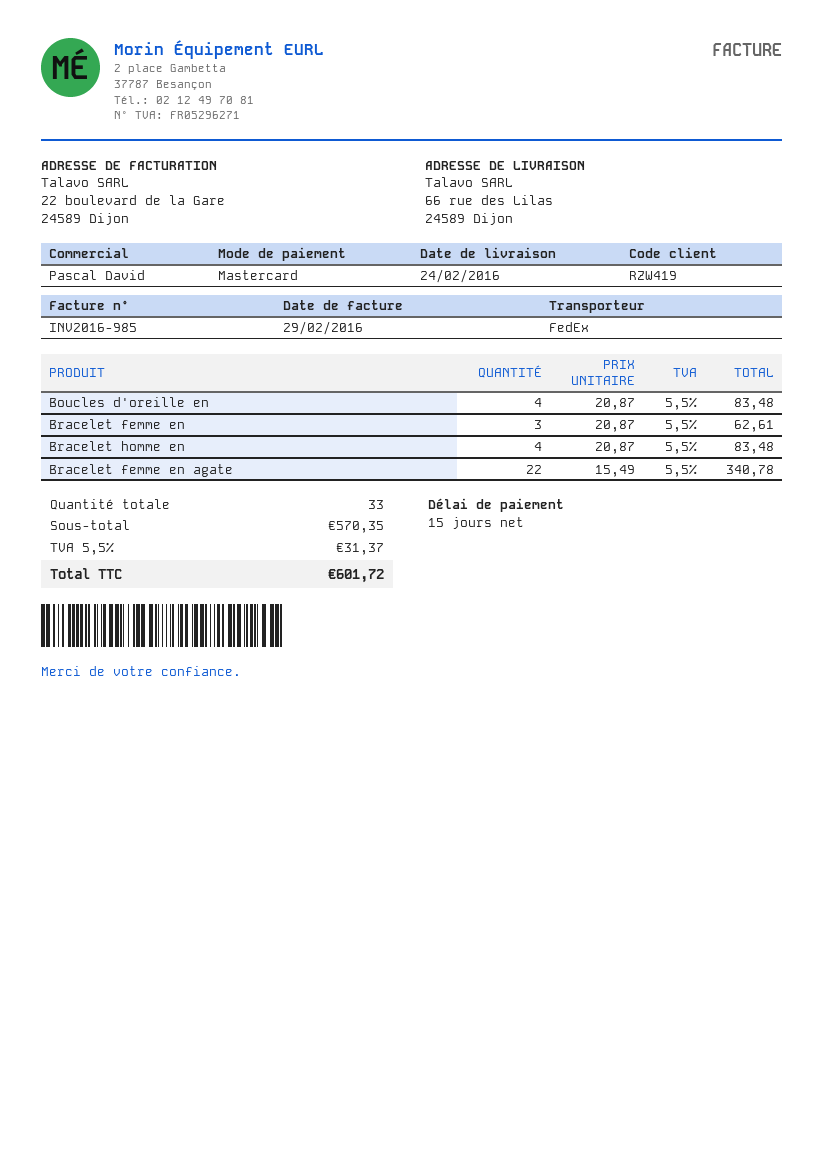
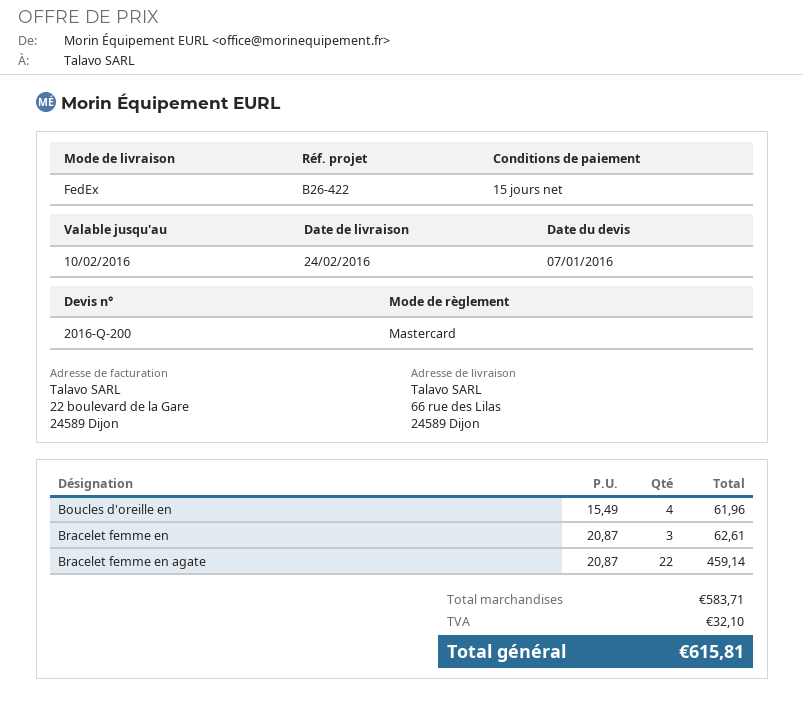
Boucles d'oreille en: 4 x 20.87 = 83.48 -> 4 x 15.49 = 61.96
Bracelet homme en: 4 x 20.87 = 83.48 -> none
Bracelet femme en agate: 22 x 15.49 = 340.78 -> 22 x 20.87 = 459.14
subtotal: 570.35 -> 583.71
tax: 31.37 -> 32.10
total: 601.72 -> 615.81

